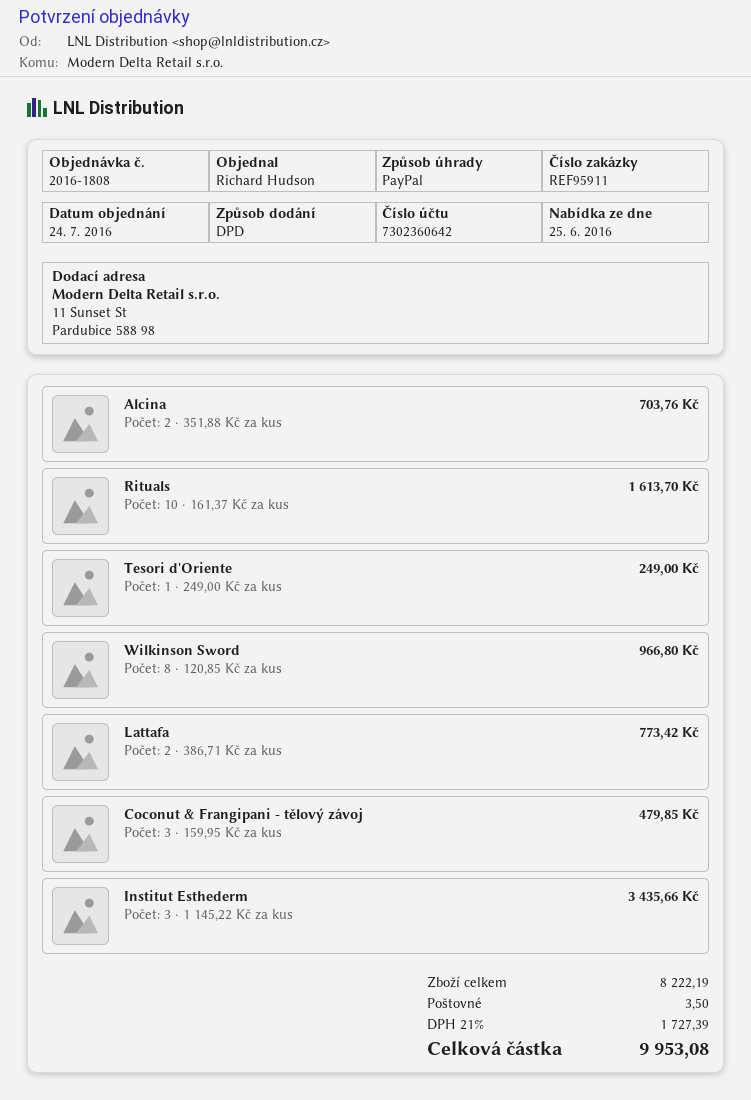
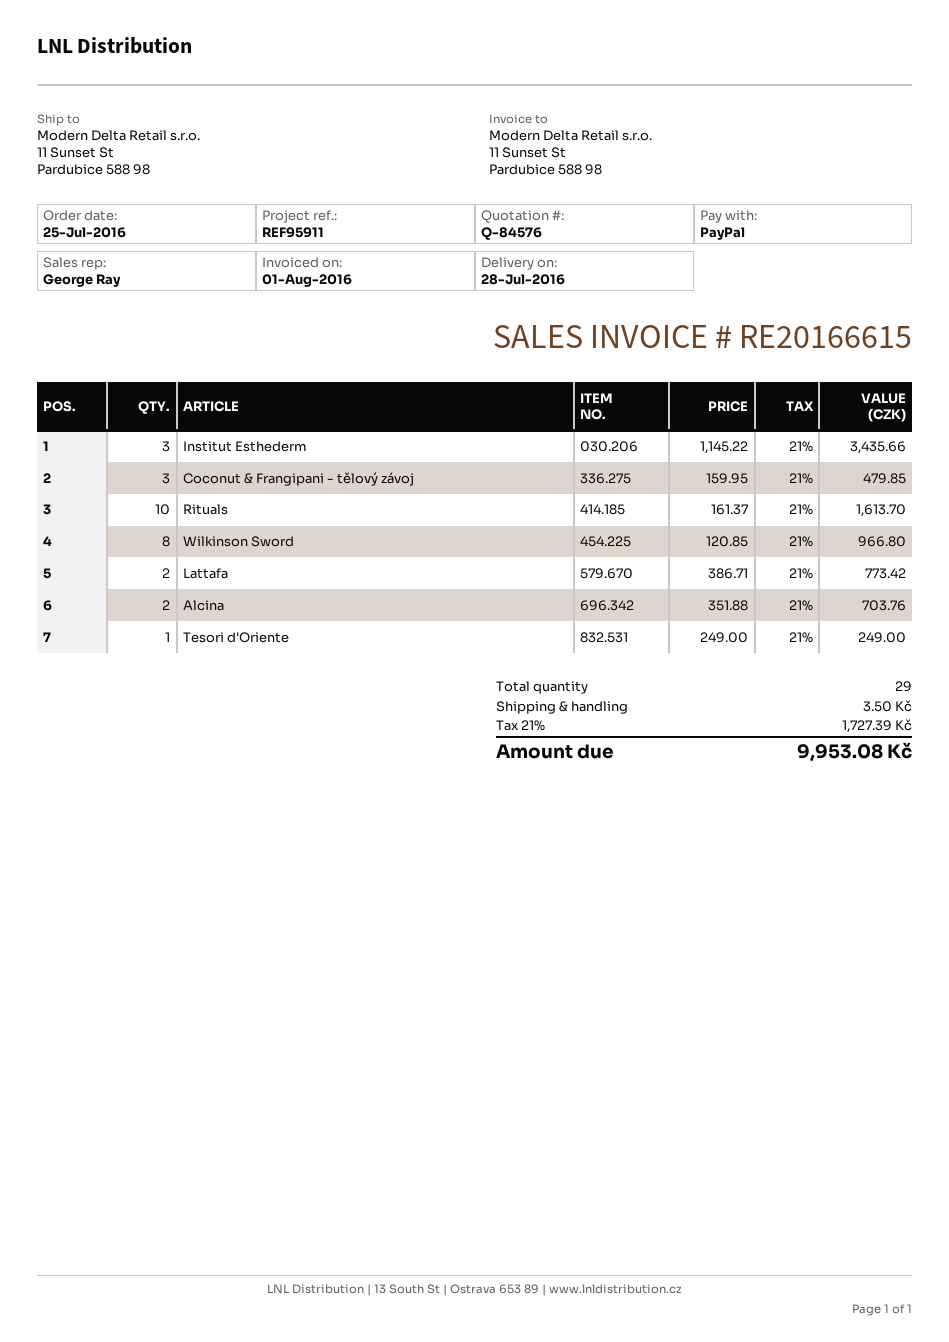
order date: 2016-07-24 -> 2016-07-25

